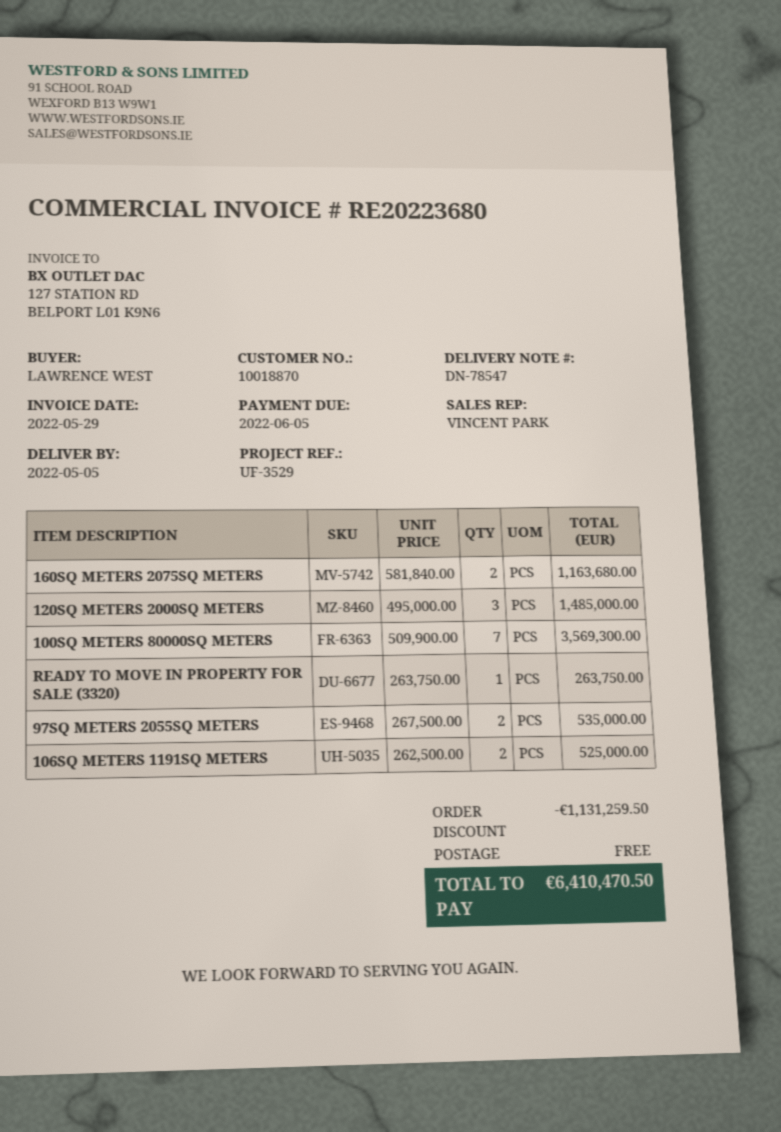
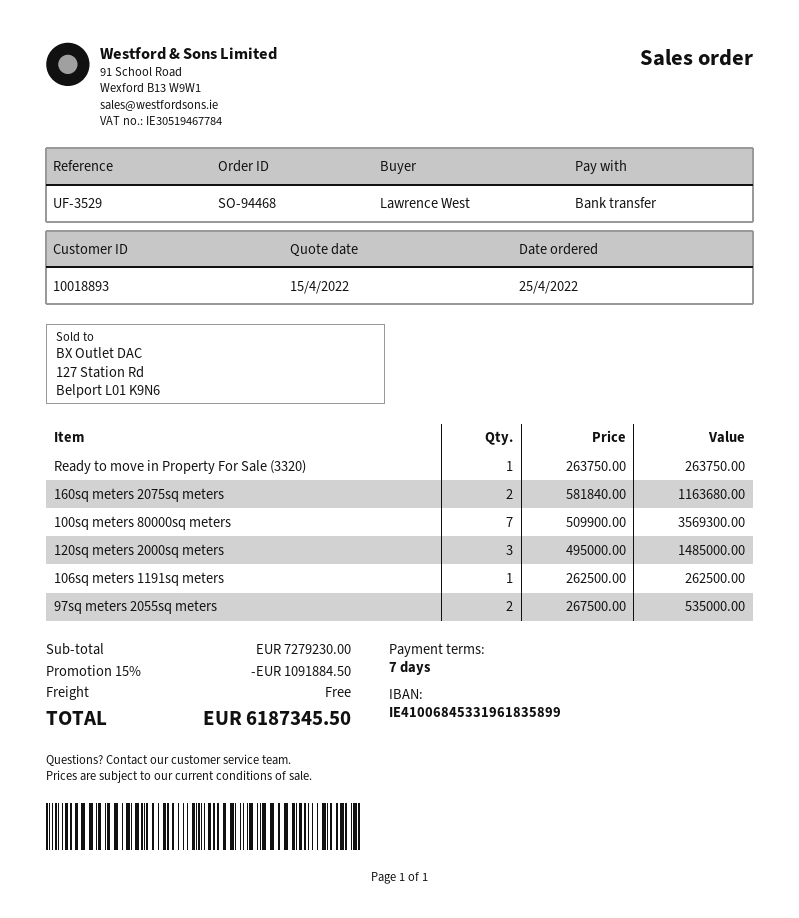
customer number: 10018870 -> 10018893
106SQ METERS 1191SQ METERS: 2 x 262500.00 = 525000.00 -> 1 x 262500.00 = 262500.00
discount: 1131259.50 -> 1091884.50
total: 6410470.50 -> 6187345.50

